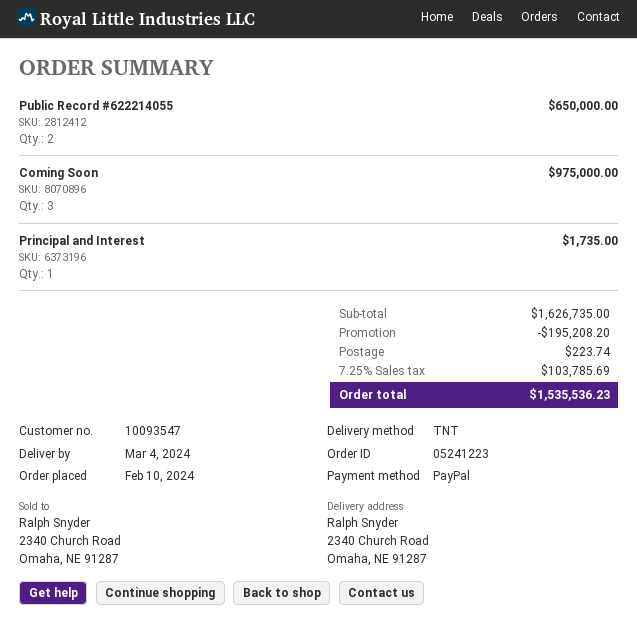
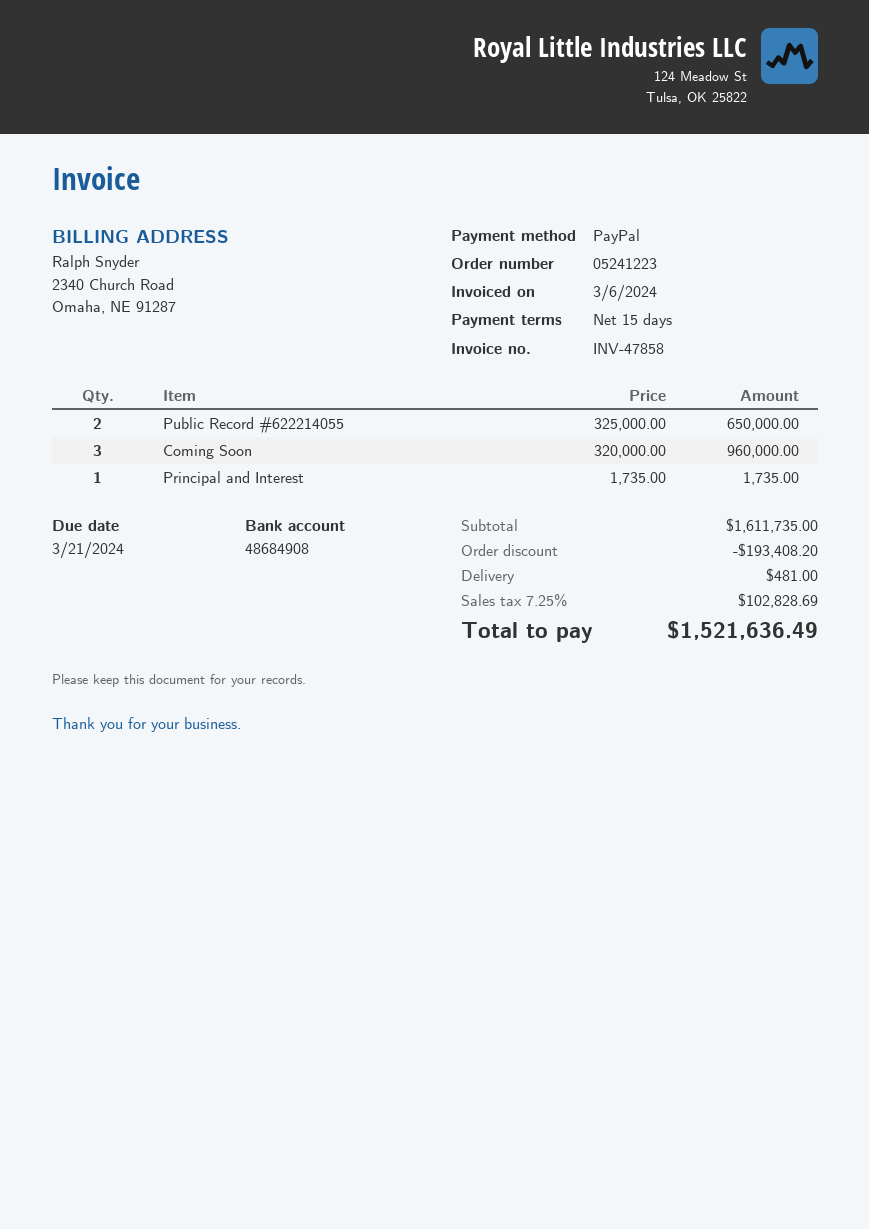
Coming Soon: 3 for 975000.00 -> 3 for 960000.00
subtotal: 1626735.00 -> 1611735.00
discount: 195208.20 -> 193408.20
shipping: 223.74 -> 481.00
tax: 7.25% = 103785.69 -> 7.25% = 102828.69
total: 1535536.23 -> 1521636.49

